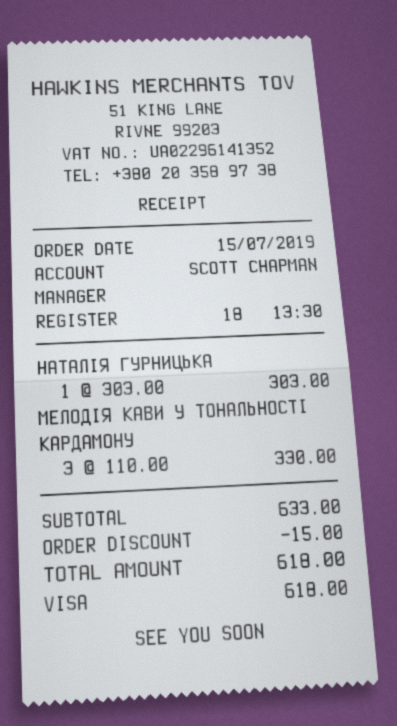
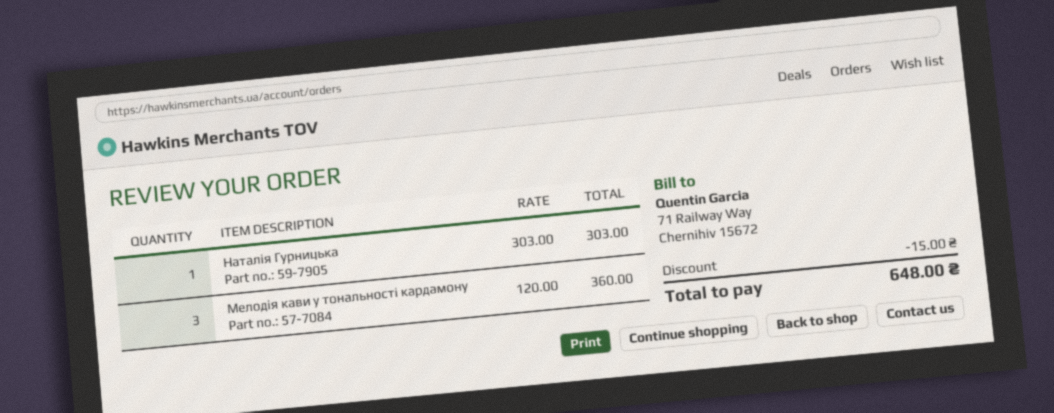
МЕЛОДІЯ КАВИ У ТОНАЛЬНОСТІ КАРДАМОНУ: 3 x 110.00 = 330.00 -> 3 x 120.00 = 360.00
total: 618.00 -> 648.00

